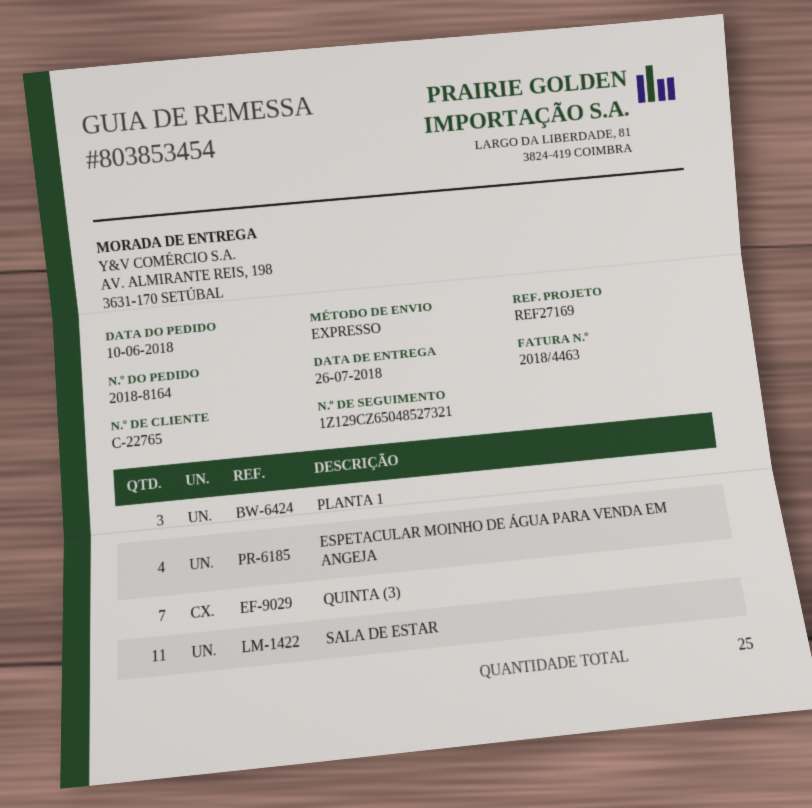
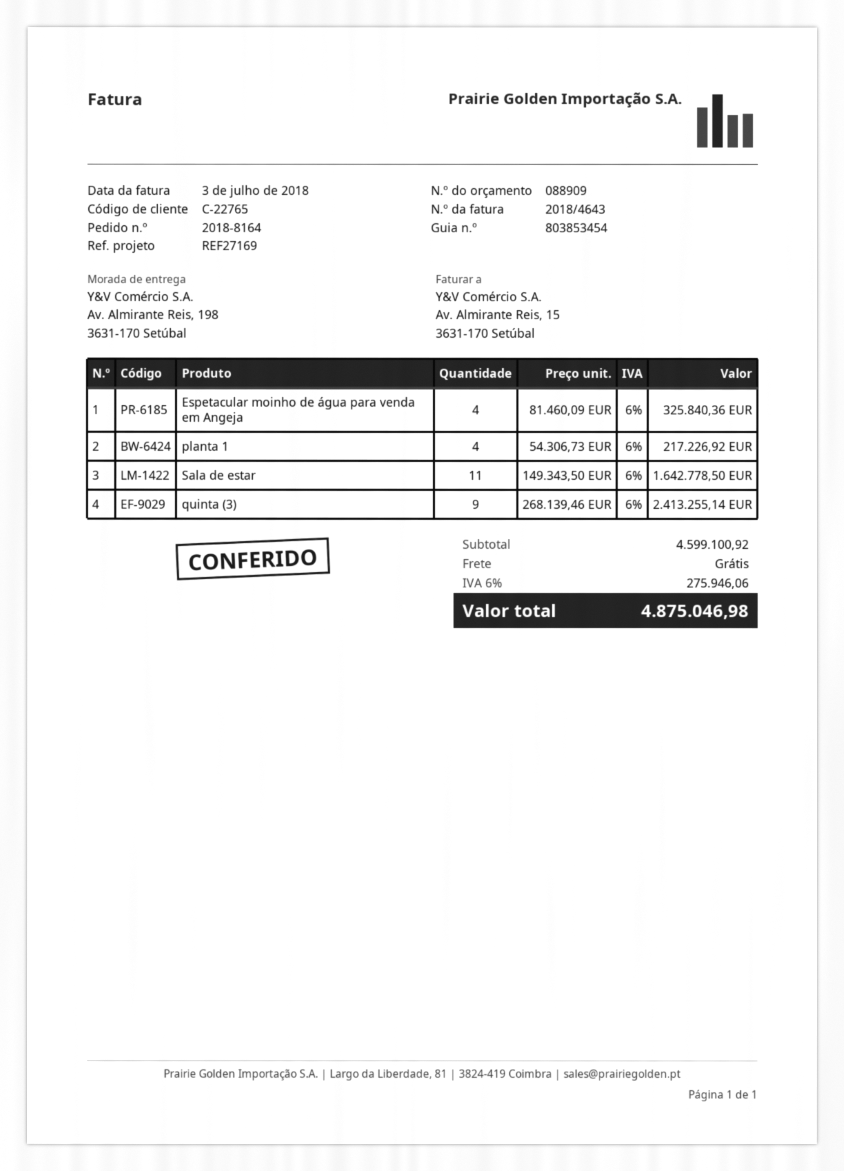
invoice number: 2018/4463 -> 2018/4643
PLANTA 1: 3 -> 4
QUINTA (3): 7 -> 9

